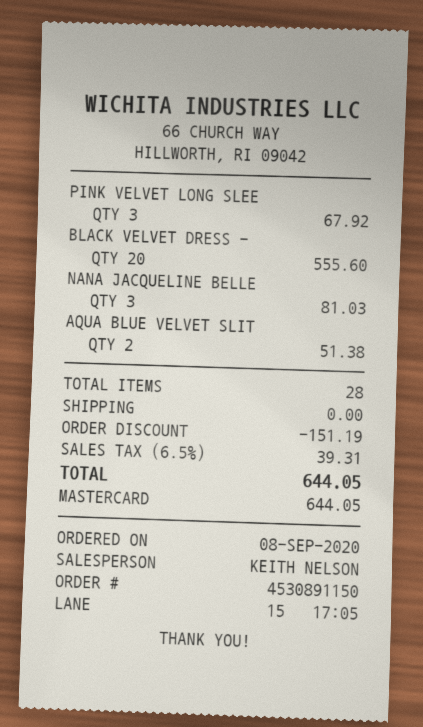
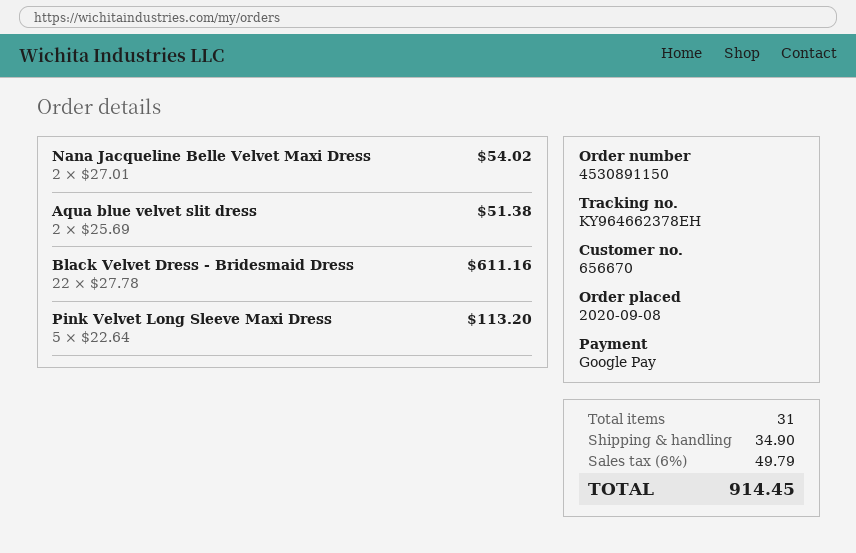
payment method: Mastercard -> Google Pay
PINK VELVET LONG SLEE: 3 for 67.92 -> 5 for 113.20
BLACK VELVET DRESS -: 20 for 555.60 -> 22 for 611.16
NANA JACQUELINE BELLE: 3 for 81.03 -> 2 for 54.02
total quantity: 28 -> 31
discount: 151.19 -> none
shipping: 0.00 -> 34.90
tax: 6.5% = 39.31 -> 6% = 49.79
total: 644.05 -> 914.45

